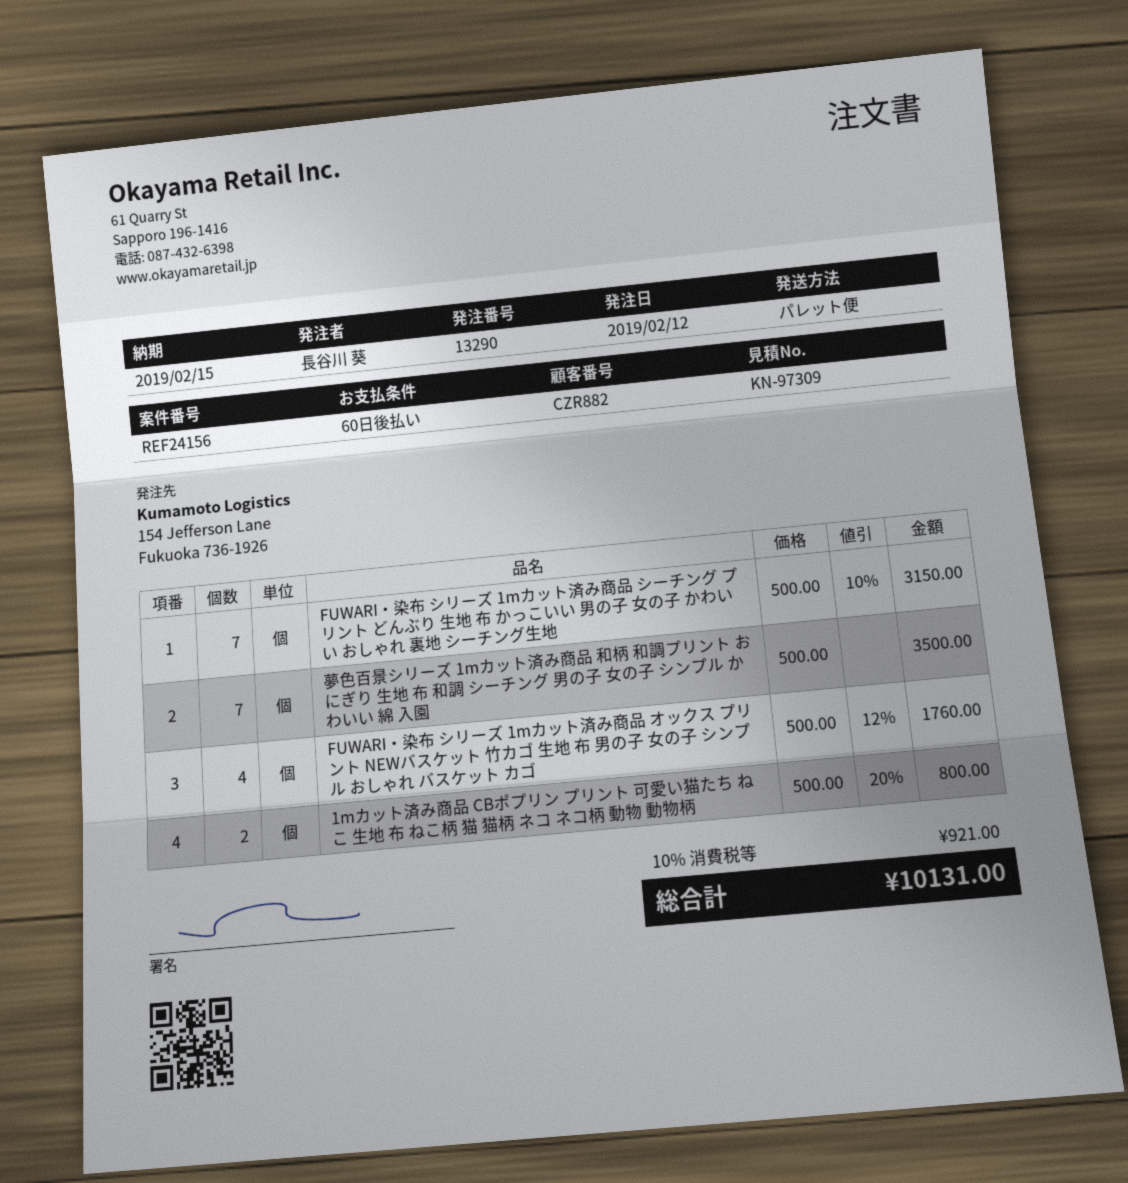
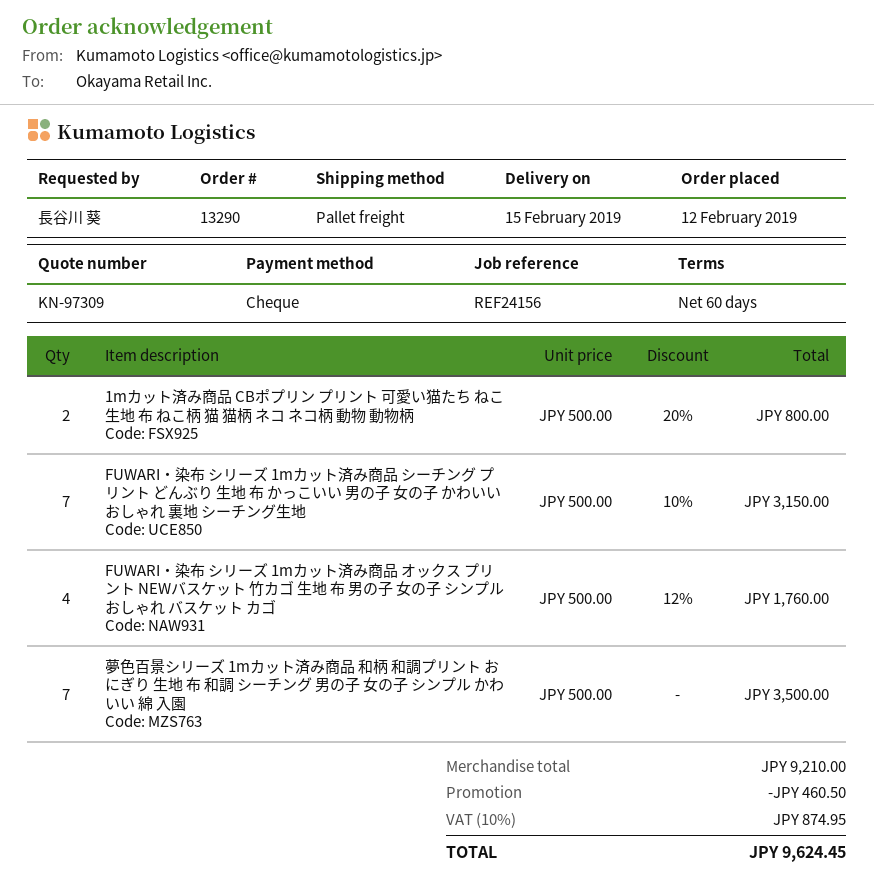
discount: none -> 460.50
tax: 10% = 921.00 -> 10% = 874.95
total: 10131.00 -> 9624.45

